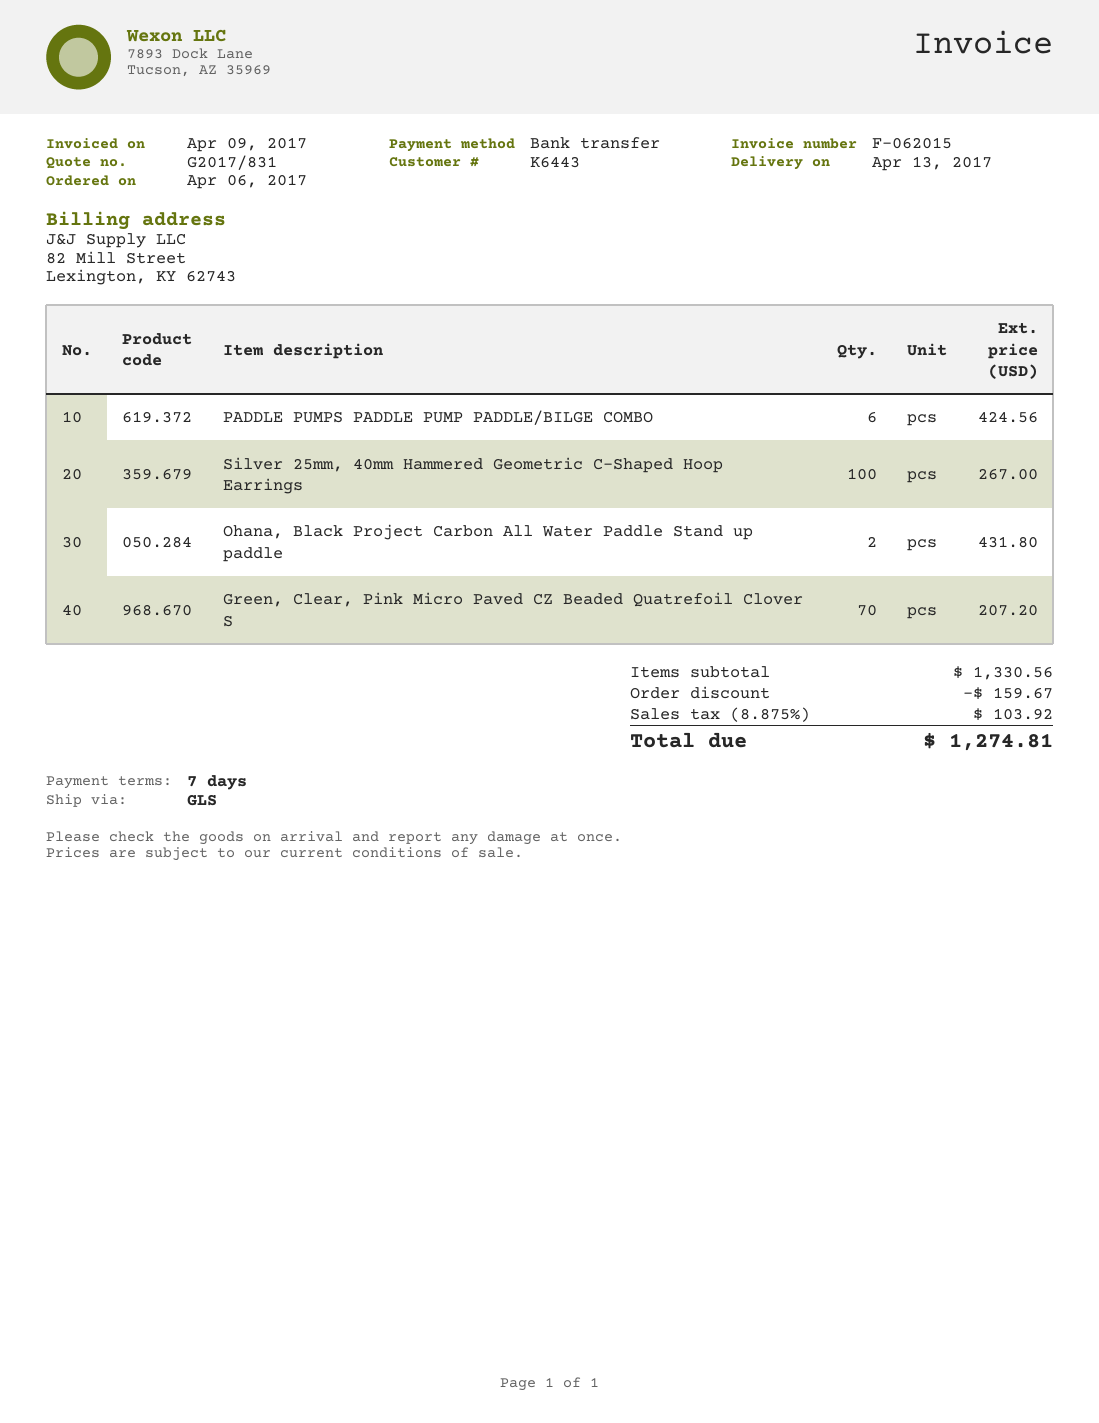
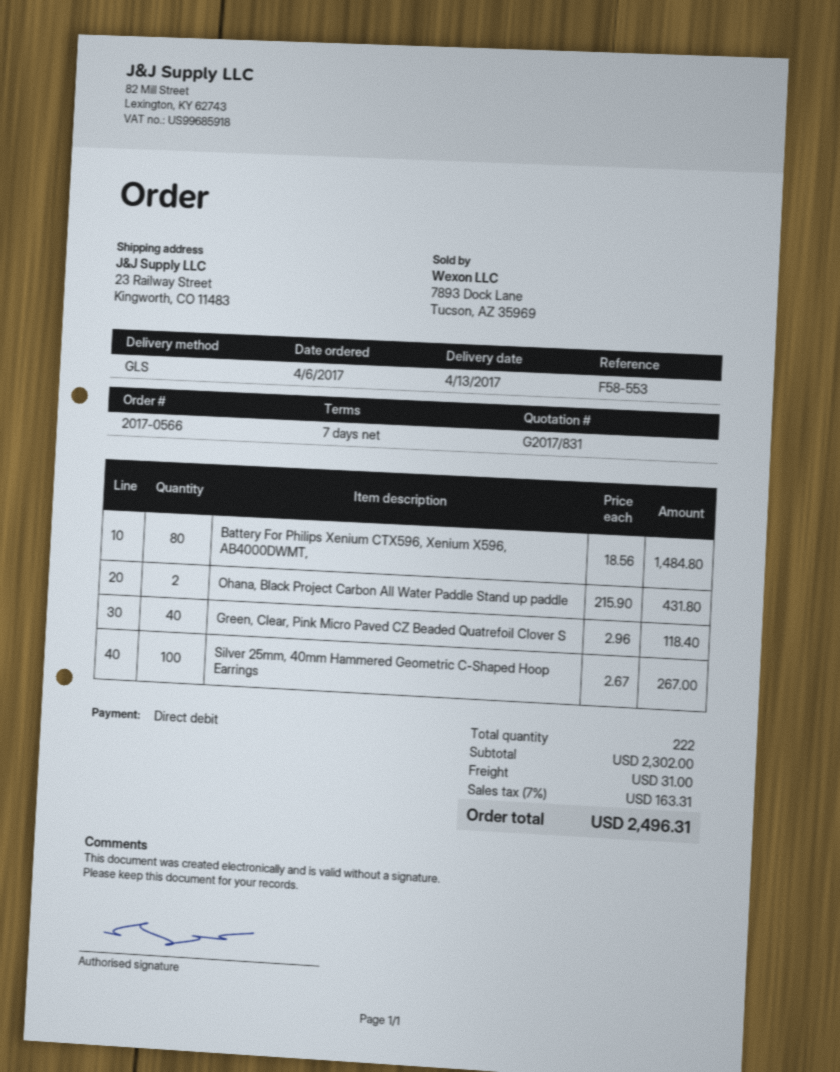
payment method: bank transfer -> direct debit
PADDLE PUMPS PADDLE PUMP PADDLE/BILGE COMBO: 6 for 424.56 -> none
Green, Clear, Pink Micro Paved CZ Beaded Quatrefoil Clover S: 70 for 207.20 -> 40 for 118.40
Battery For Philips Xenium CTX596, Xenium X596, AB4000DWMT,: none -> 80 for 1484.80
subtotal: 1330.56 -> 2302.00
discount: 159.67 -> none
shipping: none -> 31.00
tax: 8.875% = 103.92 -> 7% = 163.31
total: 1274.81 -> 2496.31

